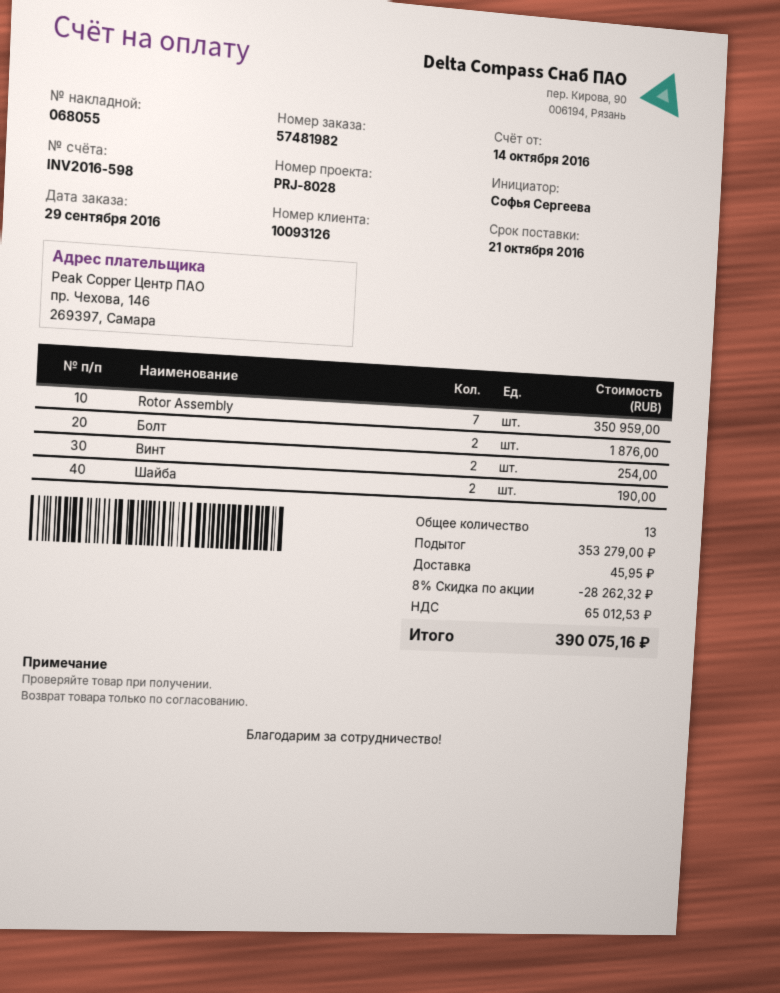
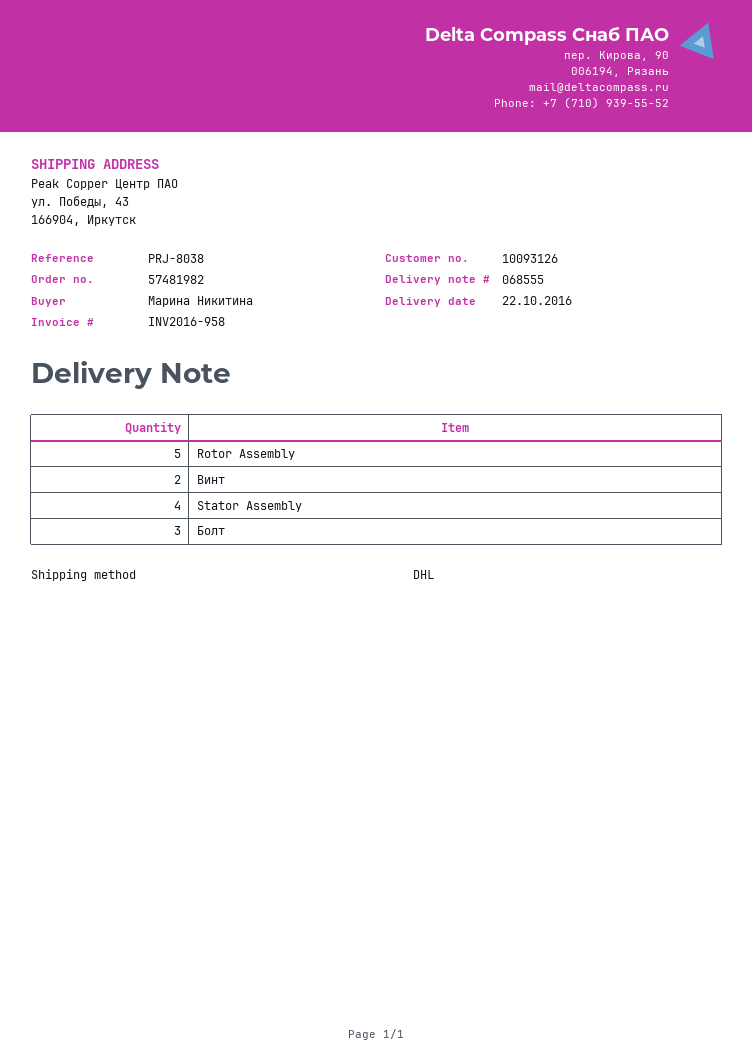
delivery note number: 068055 -> 068555
delivery date: 2016-10-21 -> 2016-10-22
invoice number: INV2016-598 -> INV2016-958
reference: PRJ-8028 -> PRJ-8038
ordered by: Софья Сергеева -> Марина Никитина
Rotor Assembly: 7 -> 5
Болт: 2 -> 3
Шайба: 2 -> none
Stator Assembly: none -> 4

